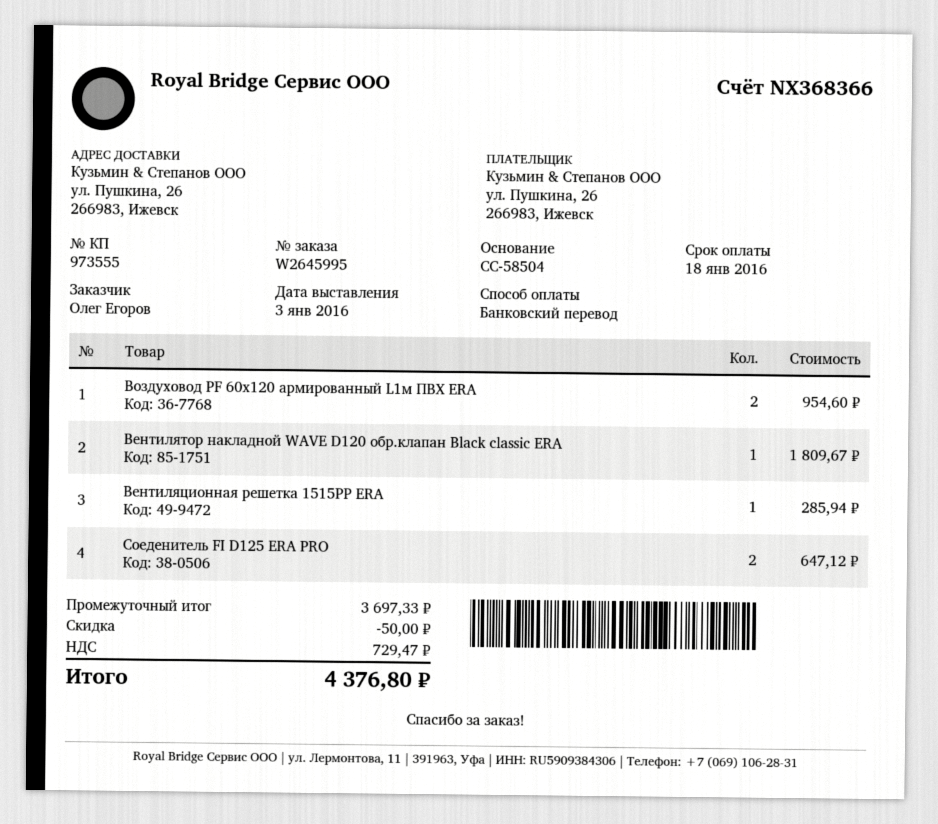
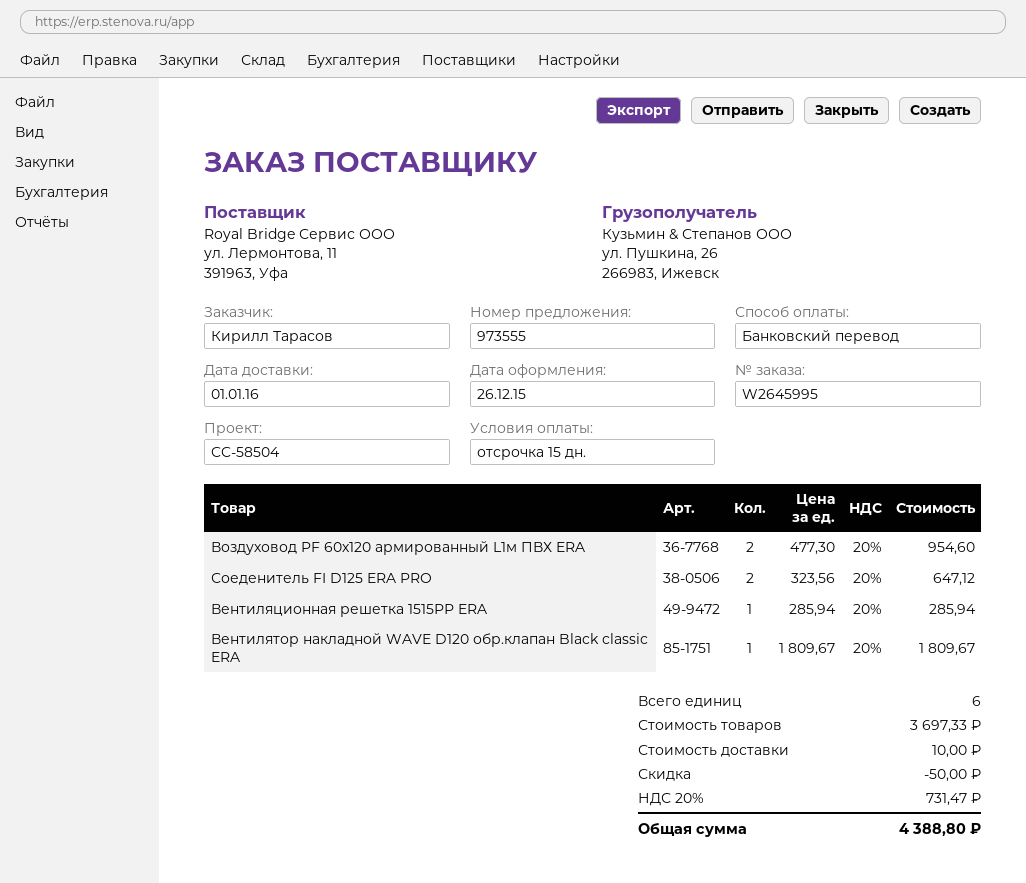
ordered by: Олег Егоров -> Кирилл Тарасов
shipping: none -> 10.00
tax: 729.47 -> 731.47
total: 4376.80 -> 4388.80

